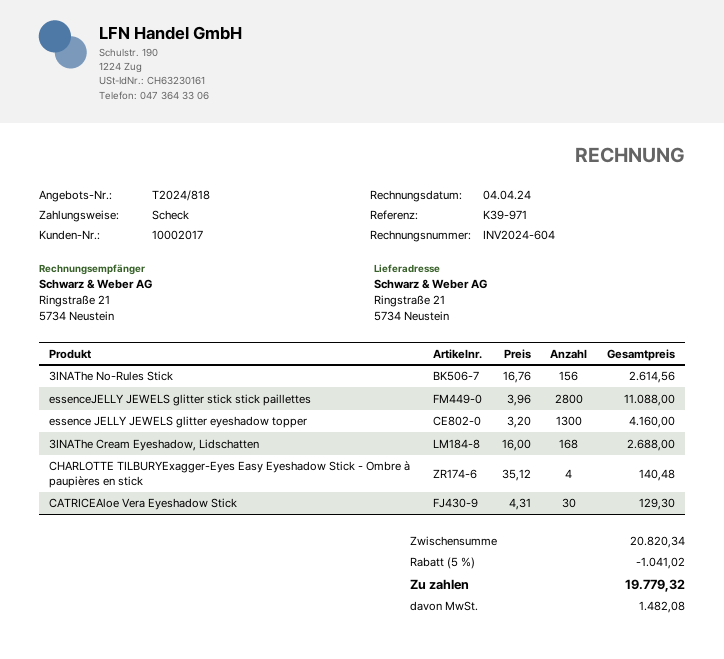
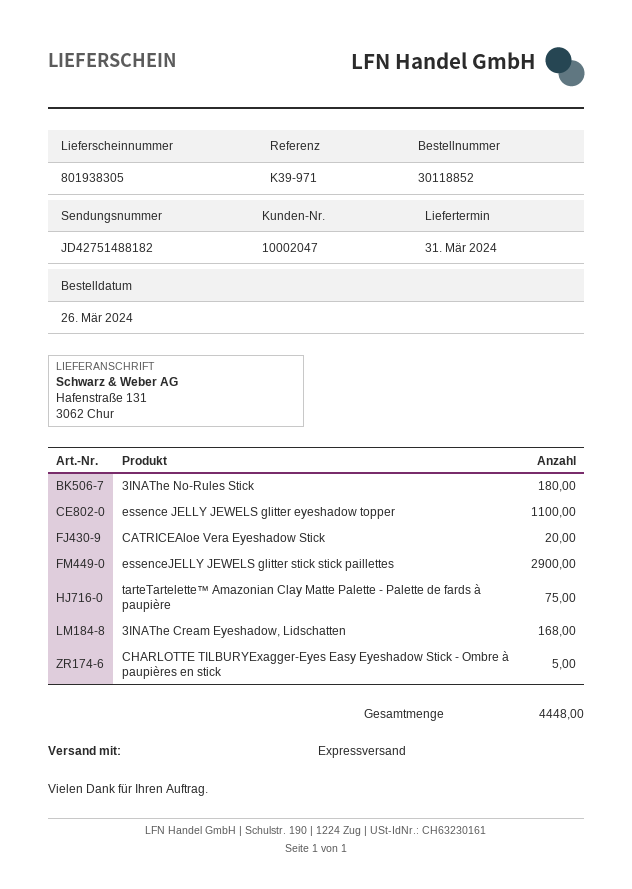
customer number: 10002017 -> 10002047
ship to: Ringstraße 21, 5734 Neustein -> Hafenstraße 131, 3062 Chur
3INAThe No-Rules Stick: 156 -> 180
essenceJELLY JEWELS glitter stick stick paillettes: 2800 -> 2900
essence JELLY JEWELS glitter eyeshadow topper: 1300 -> 1100
CHARLOTTE TILBURYExagger-Eyes Easy Eyeshadow Stick - Ombre à paupières en stick: 4 -> 5
CATRICEAloe Vera Eyeshadow Stick: 30 -> 20
tarteTartelette™ Amazonian Clay Matte Palette - Palette de fards à paupière: none -> 75

